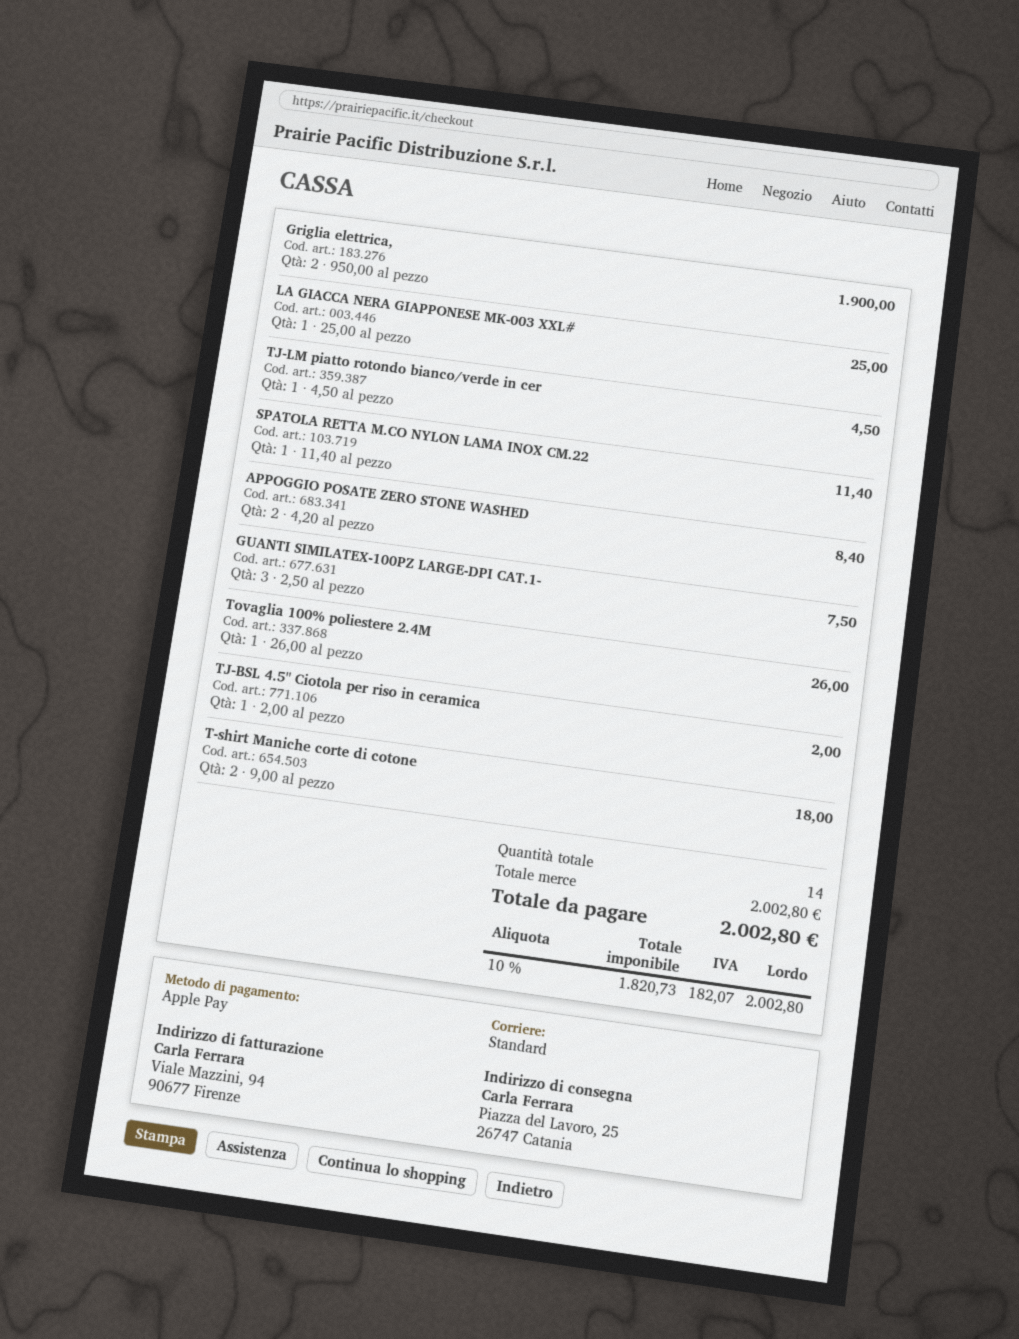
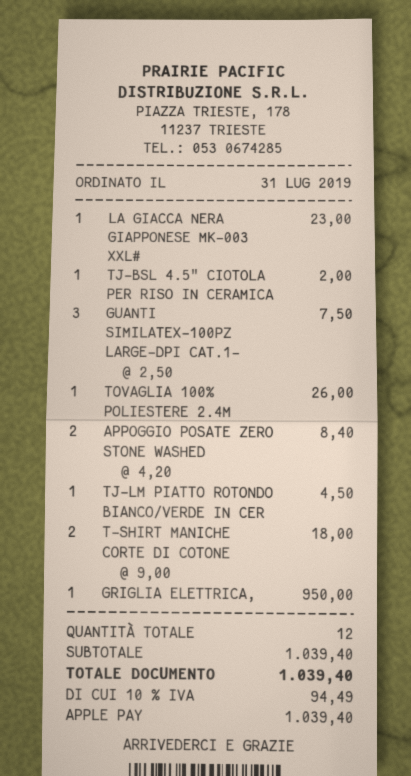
Griglia elettrica,: 2 x 950.00 = 1900.00 -> 1 x 950.00 = 950.00
LA GIACCA NERA GIAPPONESE MK-003 XXL#: 1 x 25.00 = 25.00 -> 1 x 23.00 = 23.00
SPATOLA RETTA M.CO NYLON LAMA INOX CM.22: 1 x 11.40 = 11.40 -> none
total quantity: 14 -> 12
subtotal: 2002.80 -> 1039.40
tax: 10% = 182.07 -> 10% = 94.49
total: 2002.80 -> 1039.40

